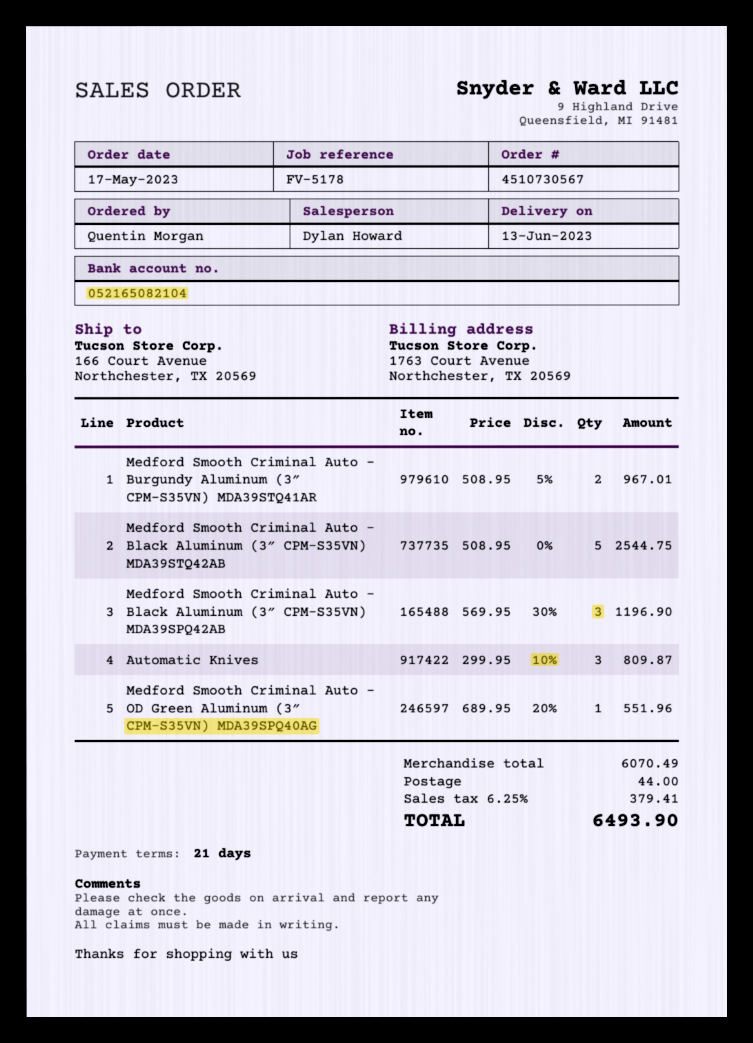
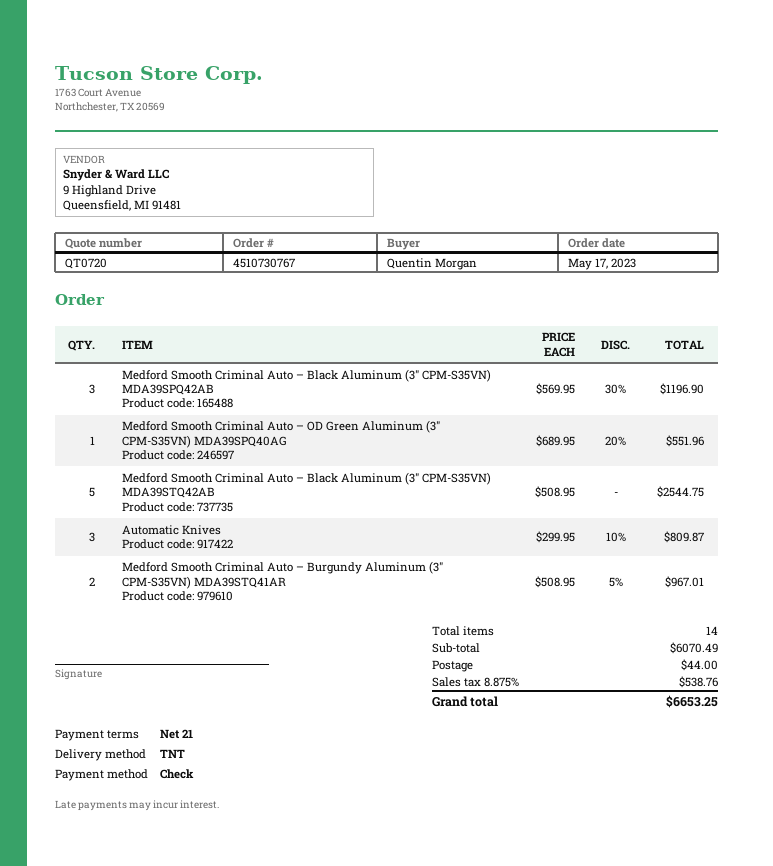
order number: 4510730567 -> 4510730767
tax: 6.25% = 379.41 -> 8.875% = 538.76
total: 6493.90 -> 6653.25

